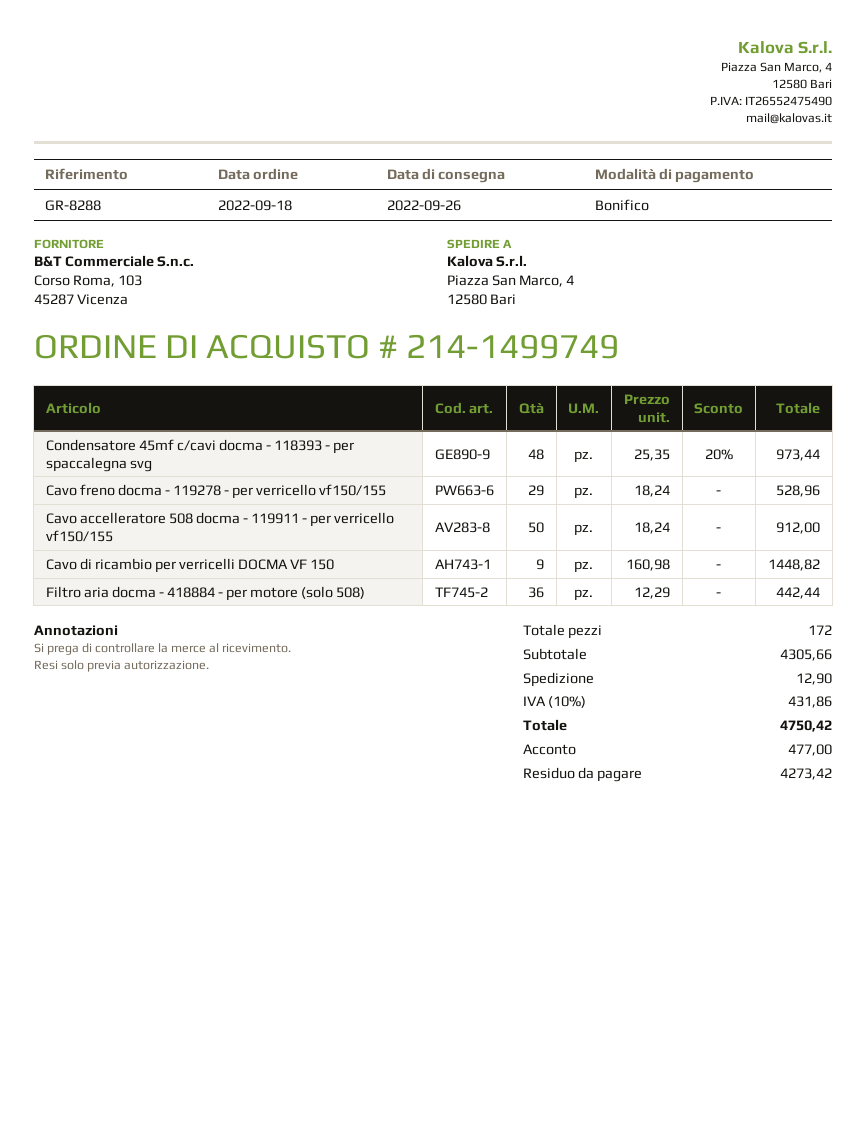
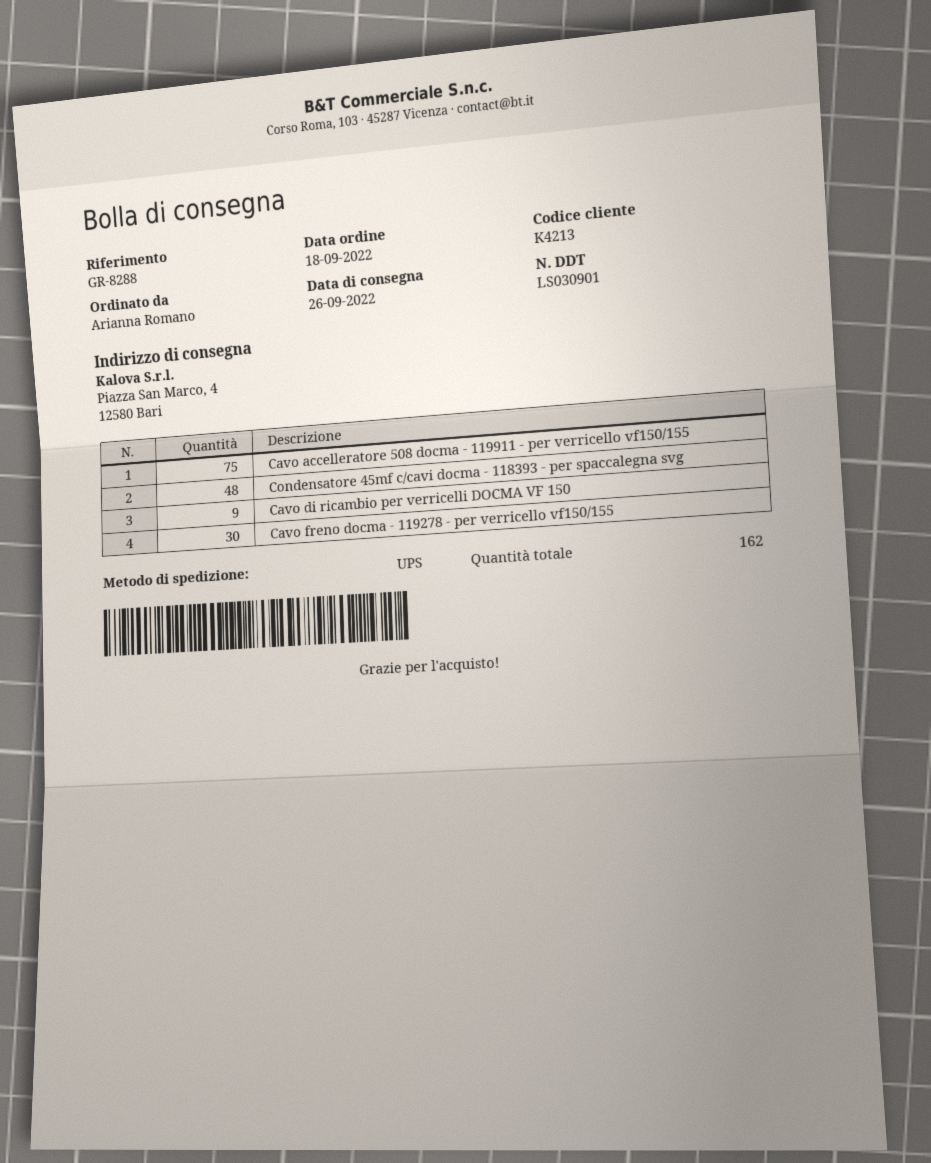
Cavo freno docma - 119278 - per verricello vf150/155: 29 -> 30
Cavo accelleratore 508 docma - 119911 - per verricello vf150/155: 50 -> 75
Filtro aria docma - 418884 - per motore (solo 508): 36 -> none
total quantity: 172 -> 162

